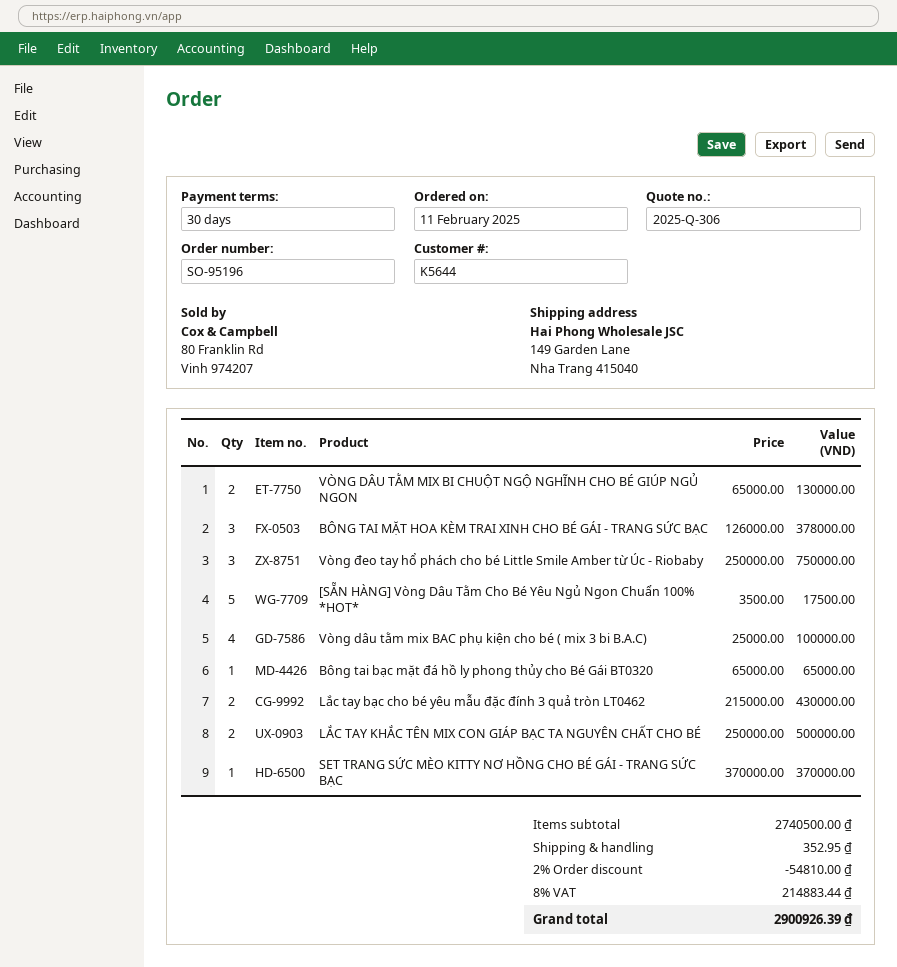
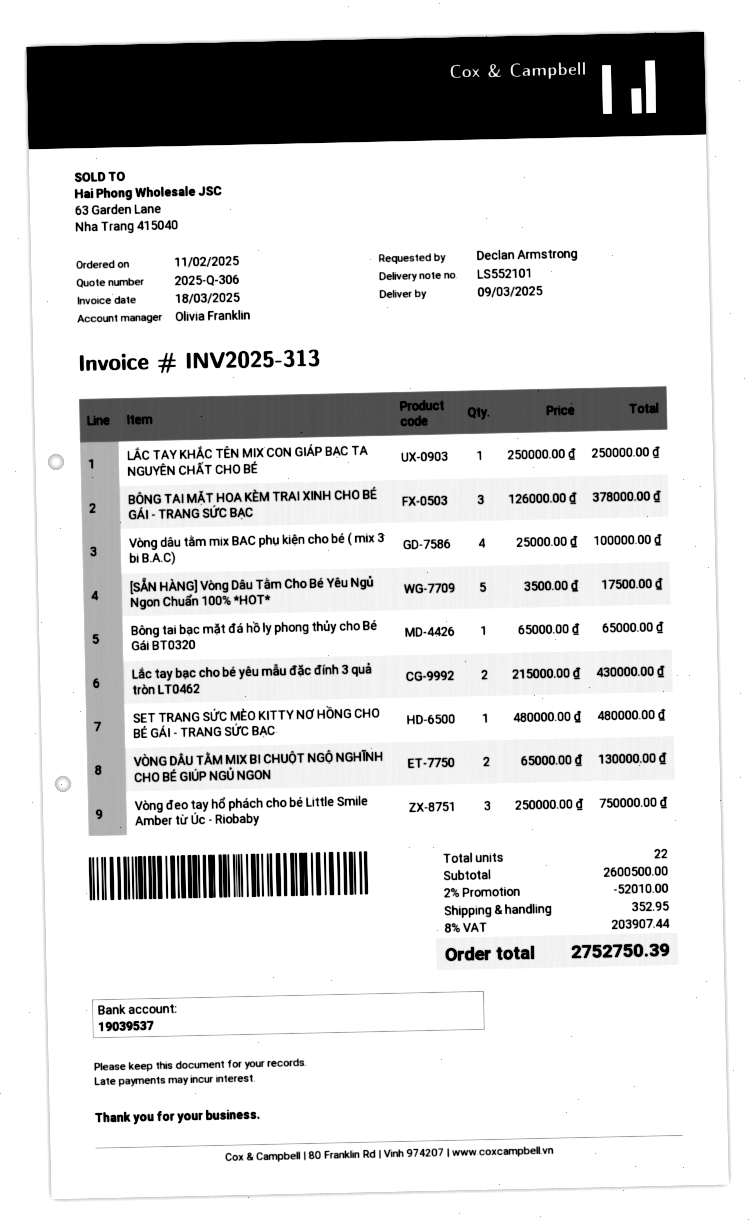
LẮC TAY KHẮC TÊN MIX CON GIÁP BẠC TA NGUYÊN CHẤT CHO BÉ: 2 x 250000.00 = 500000.00 -> 1 x 250000.00 = 250000.00
SET TRANG SỨC MÈO KITTY NƠ HỒNG CHO BÉ GÁI - TRANG SỨC BẠC: 1 x 370000.00 = 370000.00 -> 1 x 480000.00 = 480000.00
subtotal: 2740500.00 -> 2600500.00
discount: 2% = 54810.00 -> 2% = 52010.00
tax: 8% = 214883.44 -> 8% = 203907.44
total: 2900926.39 -> 2752750.39

